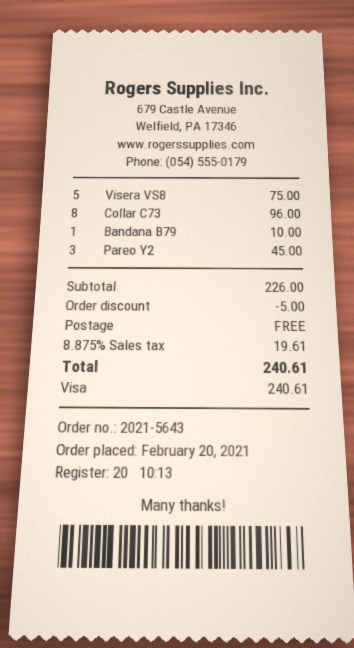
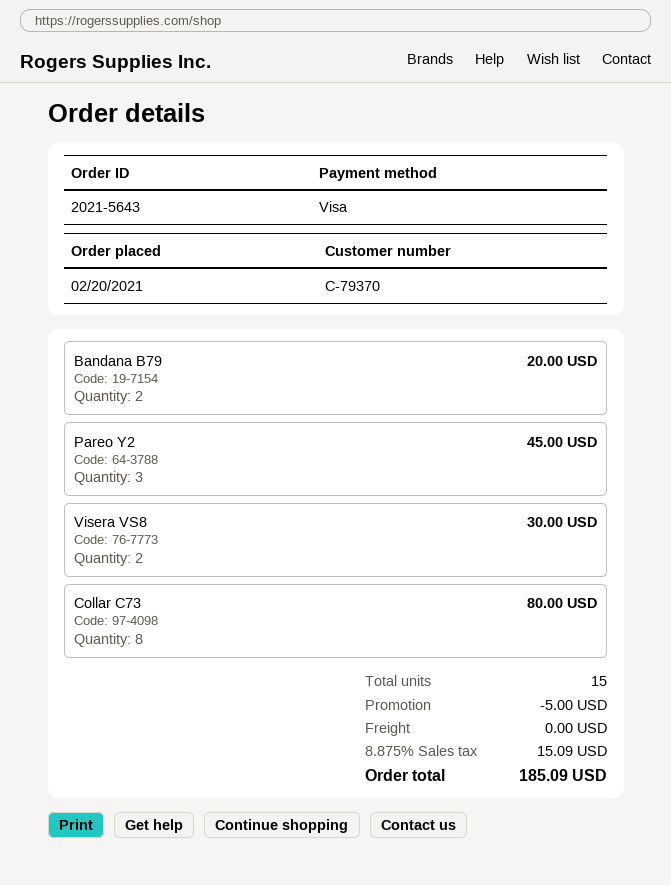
Visera VS8: 5 for 75.00 -> 2 for 30.00
Collar C73: 8 for 96.00 -> 8 for 80.00
Bandana B79: 1 for 10.00 -> 2 for 20.00
tax: 8.875% = 19.61 -> 8.875% = 15.09
total: 240.61 -> 185.09

